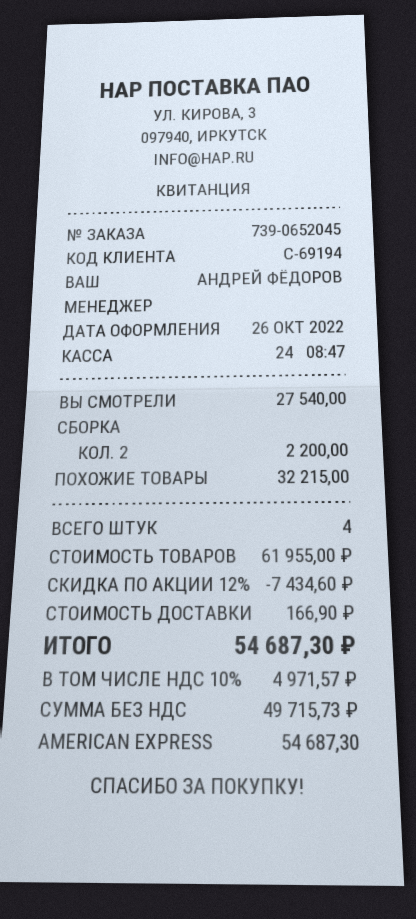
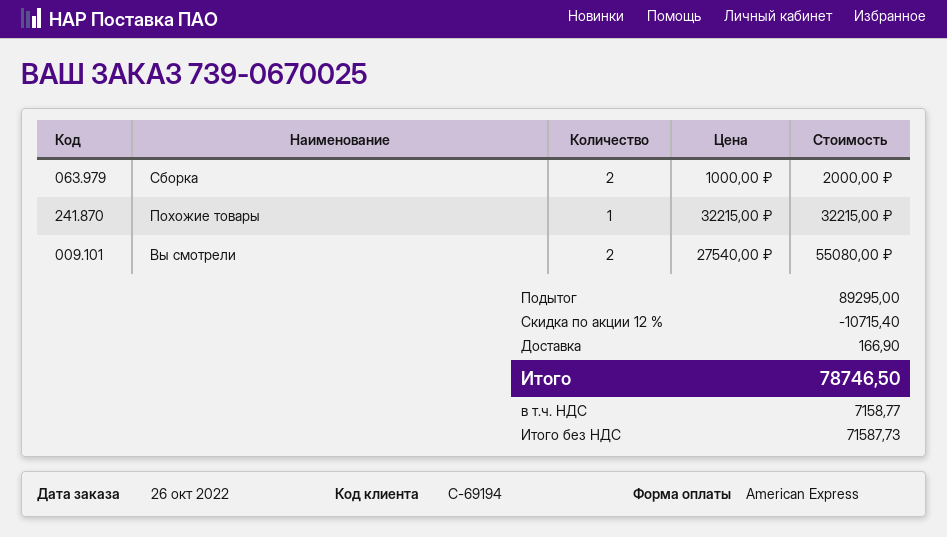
order number: 739-0652045 -> 739-0670025
ВЫ СМОТРЕЛИ: 1 for 27540.00 -> 2 for 55080.00
СБОРКА: 2 for 2200.00 -> 2 for 2000.00
subtotal: 61955.00 -> 89295.00
discount: 12% = 7434.60 -> 12% = 10715.40
net: 49715.73 -> 71587.73
tax: 4971.57 -> 7158.77
total: 54687.30 -> 78746.50

